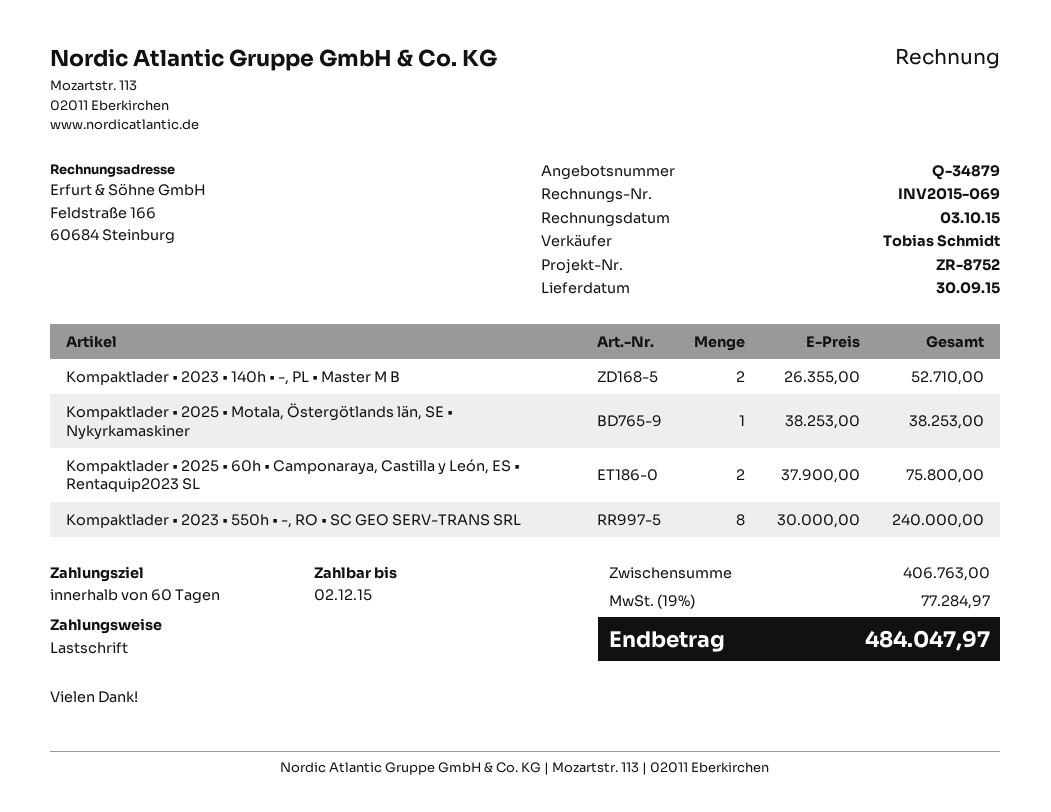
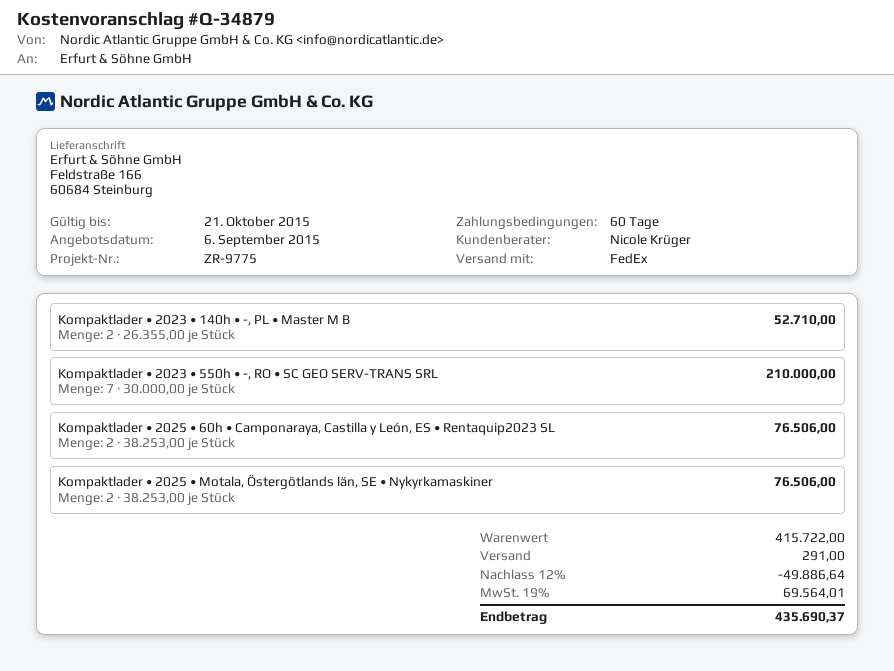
reference: ZR-8752 -> ZR-9775
sales rep: Tobias Schmidt -> Nicole Krüger
Kompaktlader • 2025 • Motala, Östergötlands län, SE • Nykyrkamaskiner: 1 x 38253.00 = 38253.00 -> 2 x 38253.00 = 76506.00
Kompaktlader • 2025 • 60h • Camponaraya, Castilla y León, ES • Rentaquip2023 SL: 2 x 37900.00 = 75800.00 -> 2 x 38253.00 = 76506.00
Kompaktlader • 2023 • 550h • -, RO • SC GEO SERV-TRANS SRL: 8 x 30000.00 = 240000.00 -> 7 x 30000.00 = 210000.00
subtotal: 406763.00 -> 415722.00
discount: none -> 12% = 49886.64
shipping: none -> 291.00
tax: 19% = 77284.97 -> 19% = 69564.01
total: 484047.97 -> 435690.37

